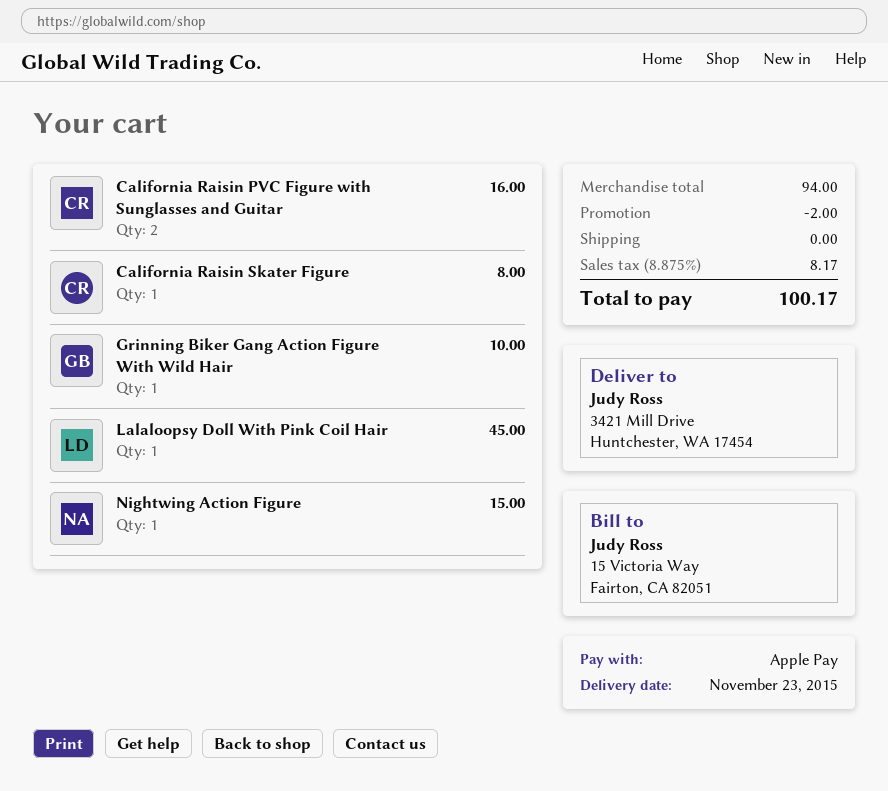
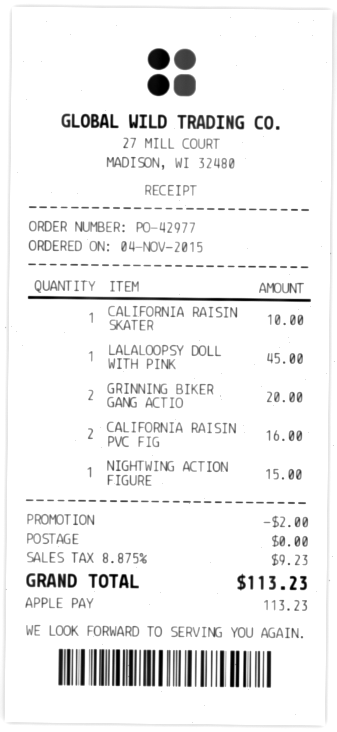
California Raisin Skater Figure: 1 for 8.00 -> 1 for 10.00
Grinning Biker Gang Action Figure With Wild Hair: 1 for 10.00 -> 2 for 20.00
tax: 8.875% = 8.17 -> 8.875% = 9.23
total: 100.17 -> 113.23

